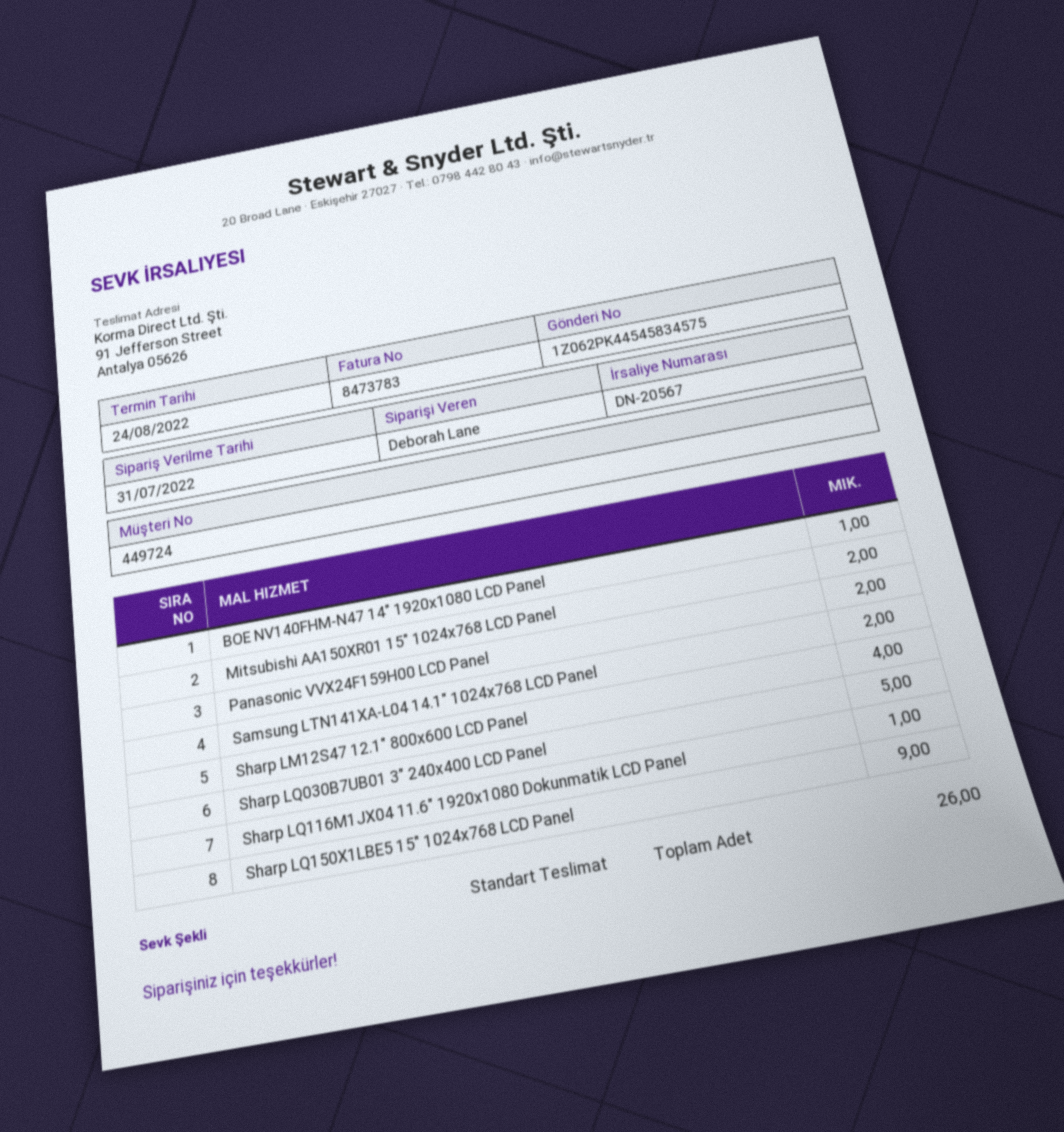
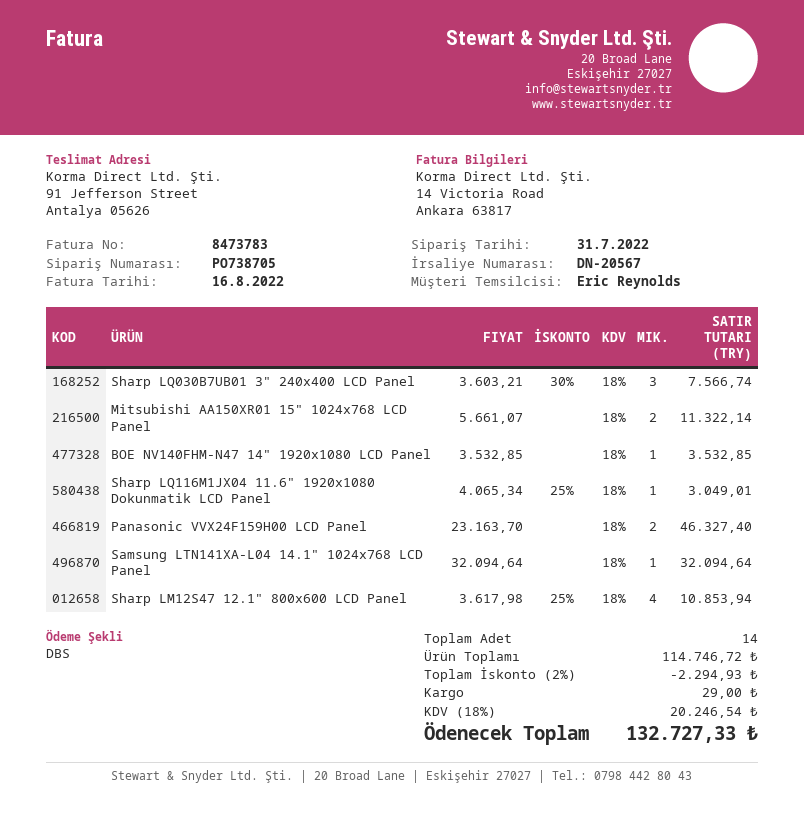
Samsung LTN141XA-L04 14.1" 1024x768 LCD Panel: 2 -> 1
Sharp LQ030B7UB01 3" 240x400 LCD Panel: 5 -> 3
Sharp LQ150X1LBE5 15" 1024x768 LCD Panel: 9 -> none
total quantity: 26 -> 14

